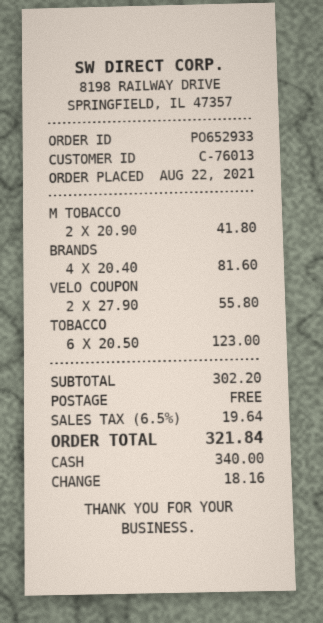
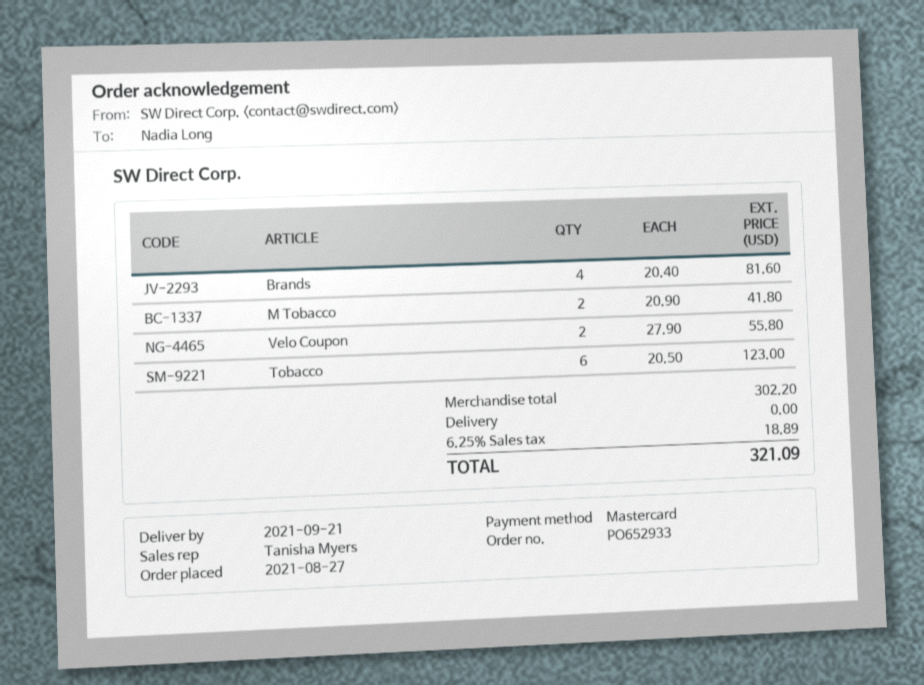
order date: 2021-08-22 -> 2021-08-27
payment method: cash -> Mastercard
tax: 6.5% = 19.64 -> 6.25% = 18.89
total: 321.84 -> 321.09

